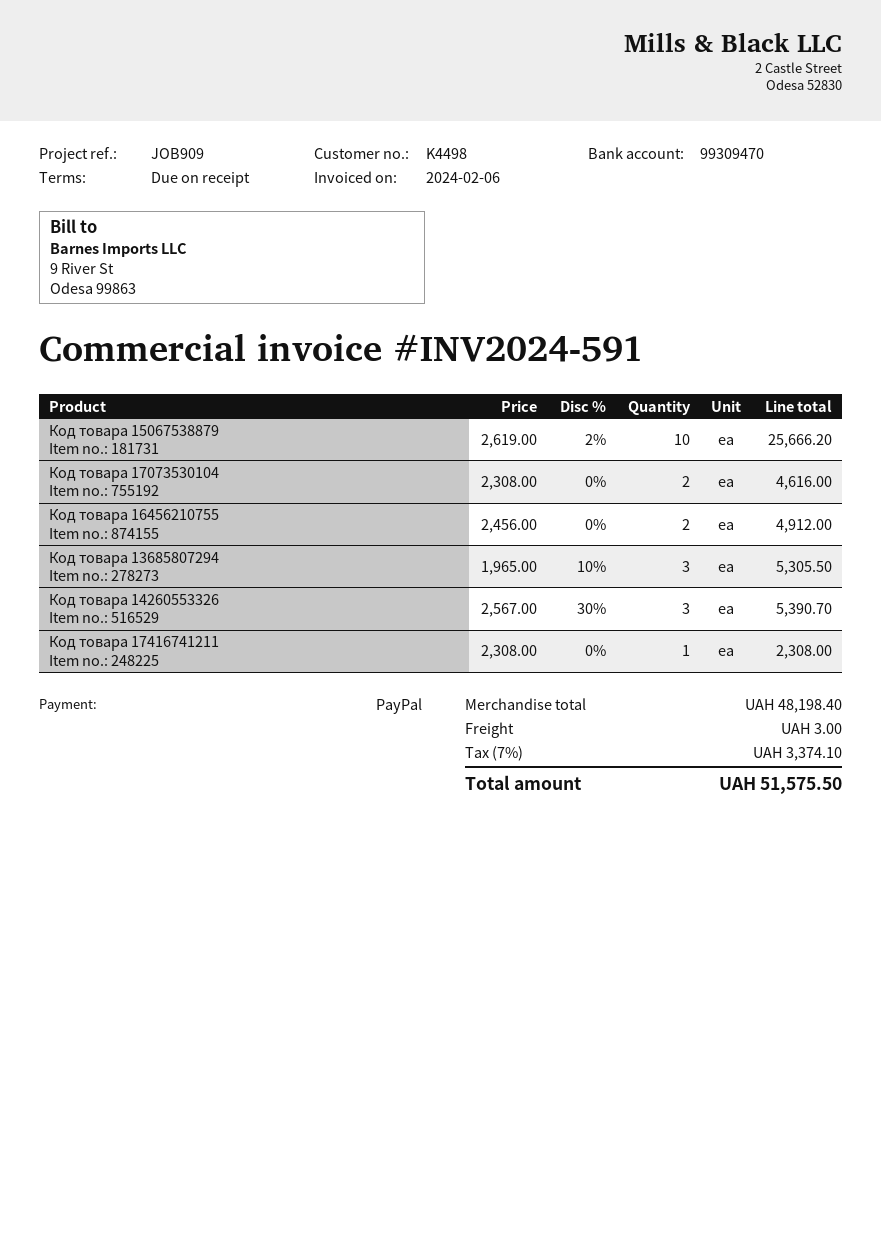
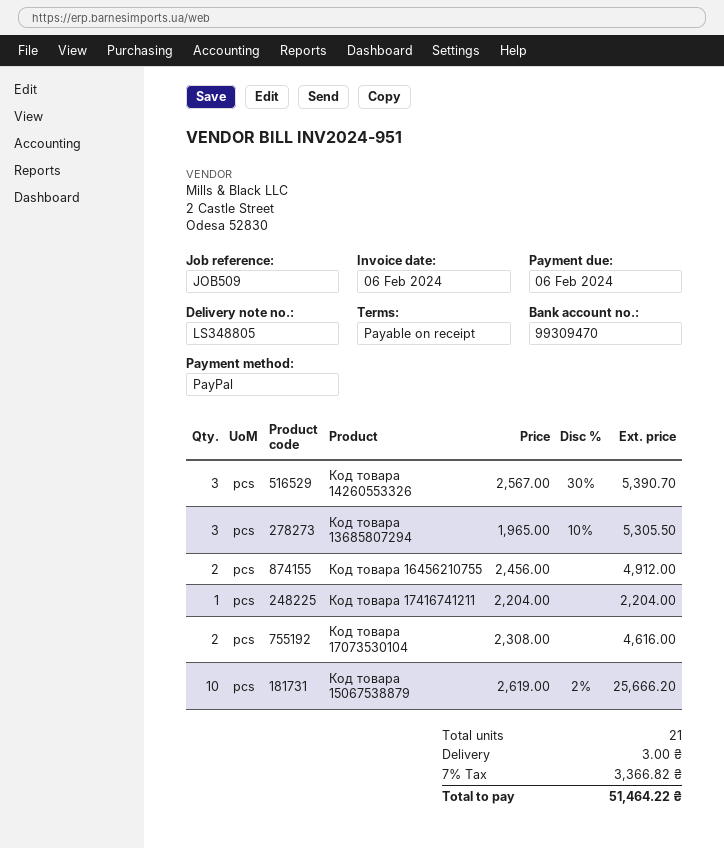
invoice number: INV2024-591 -> INV2024-951
reference: JOB909 -> JOB509
Код товара 17416741211: 1 x 2308.00 = 2308.00 -> 1 x 2204.00 = 2204.00
tax: 7% = 3374.10 -> 7% = 3366.82
total: 51575.50 -> 51464.22

